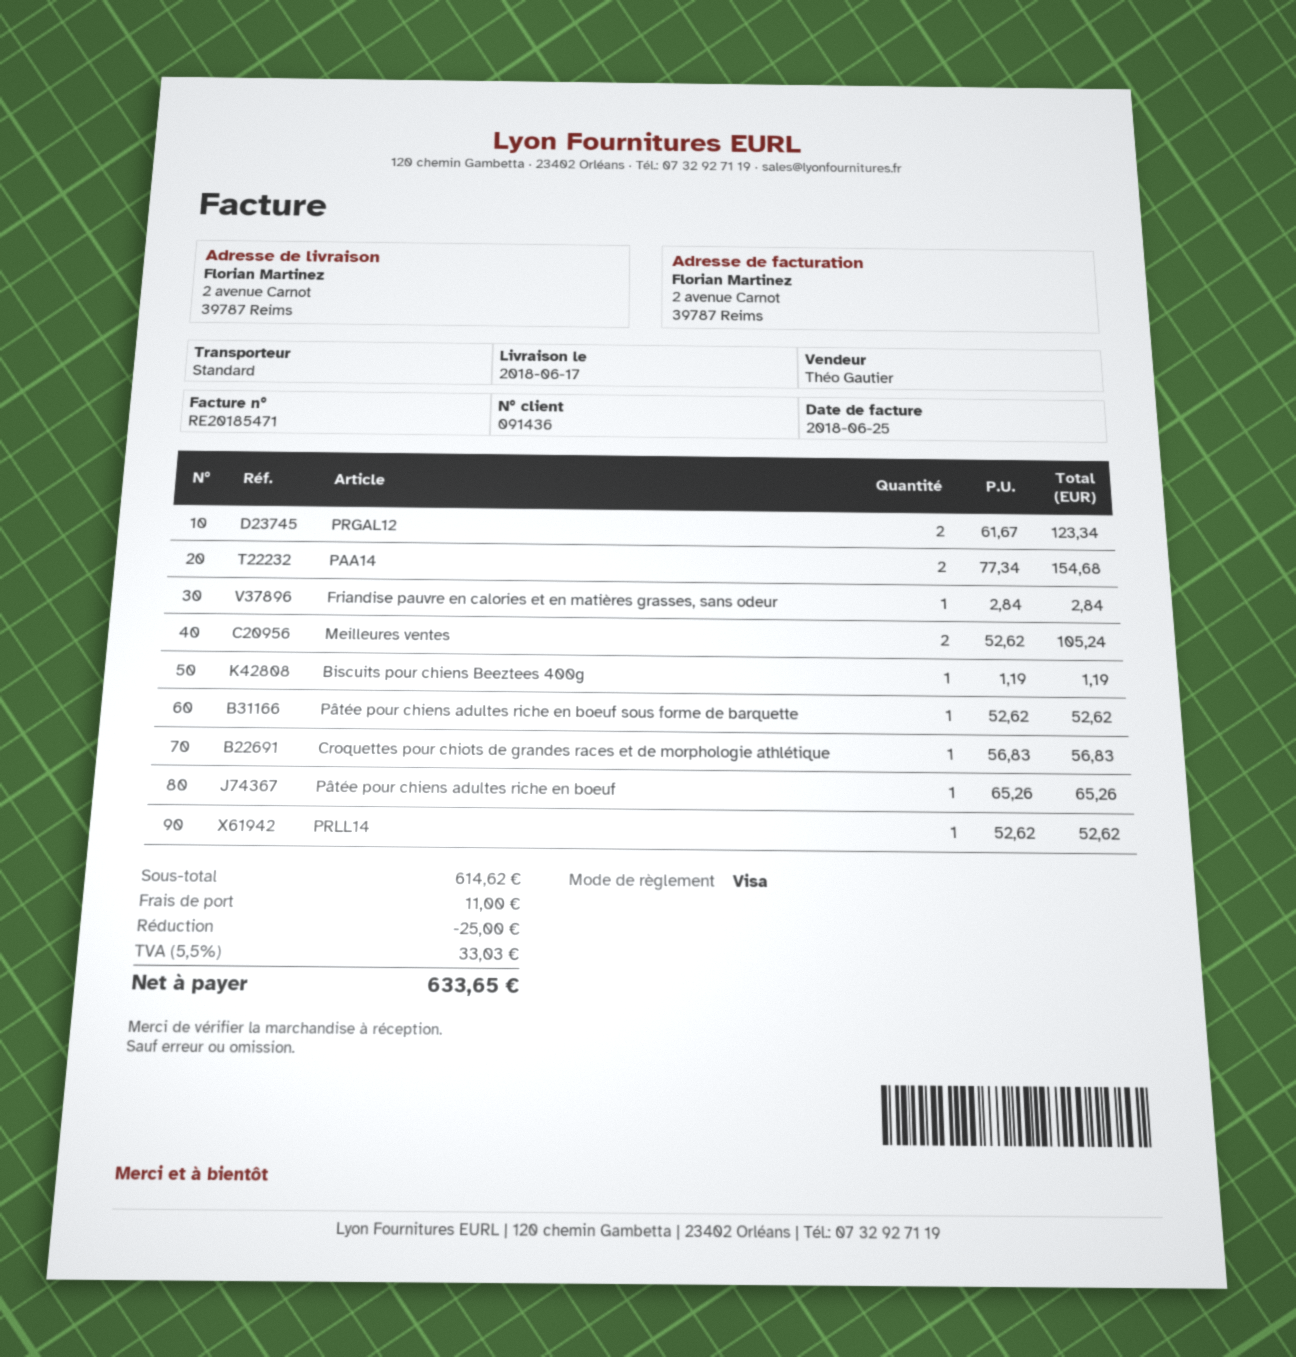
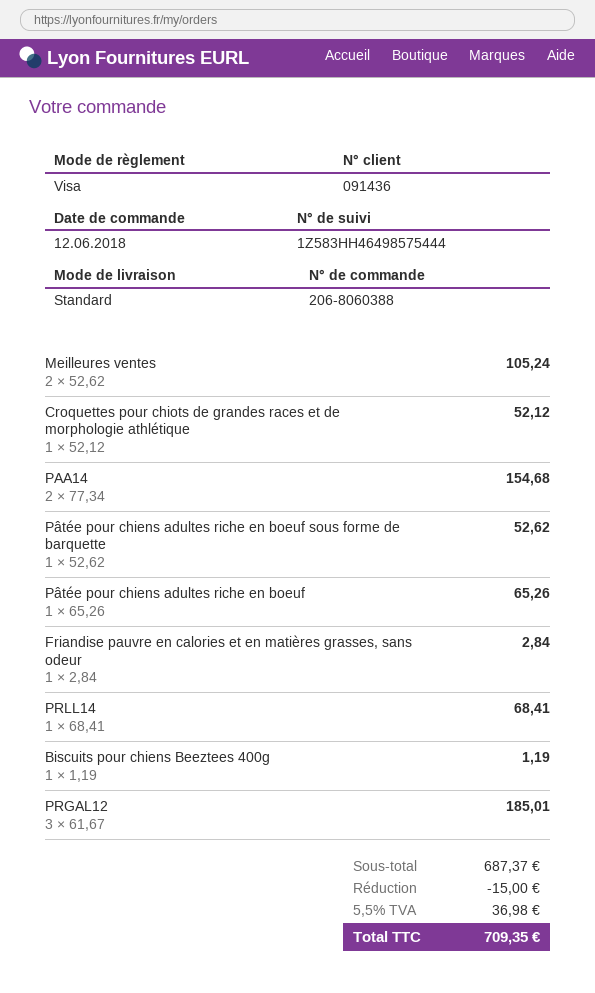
PRGAL12: 2 x 61.67 = 123.34 -> 3 x 61.67 = 185.01
Croquettes pour chiots de grandes races et de morphologie athlétique: 1 x 56.83 = 56.83 -> 1 x 52.12 = 52.12
PRLL14: 1 x 52.62 = 52.62 -> 1 x 68.41 = 68.41
subtotal: 614.62 -> 687.37
discount: 25.00 -> 15.00
shipping: 11.00 -> none
tax: 5.5% = 33.03 -> 5.5% = 36.98
total: 633.65 -> 709.35

